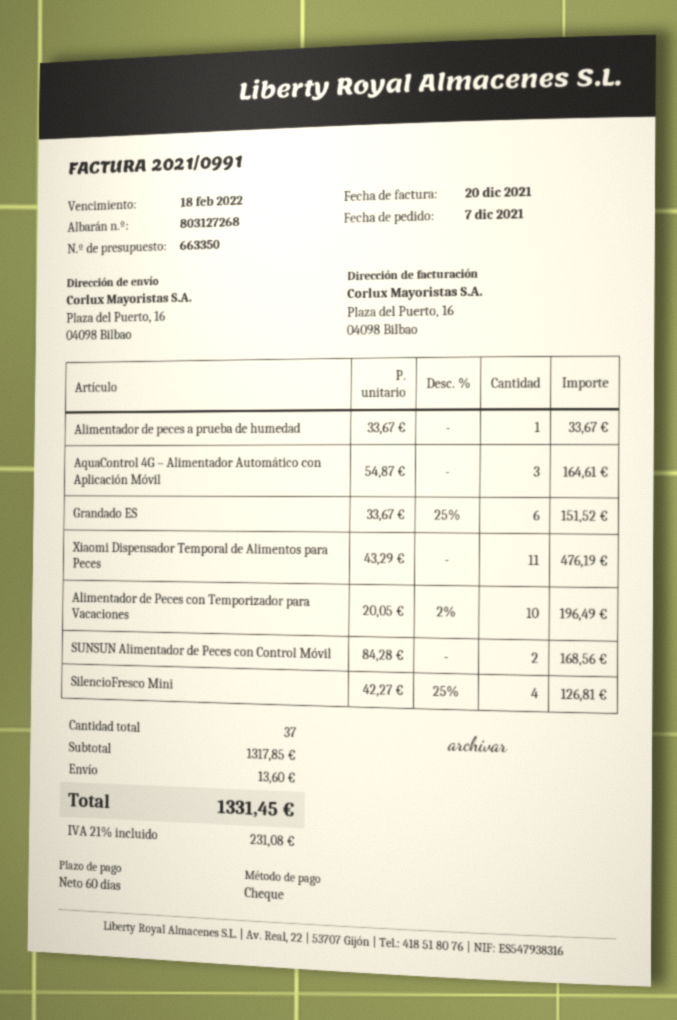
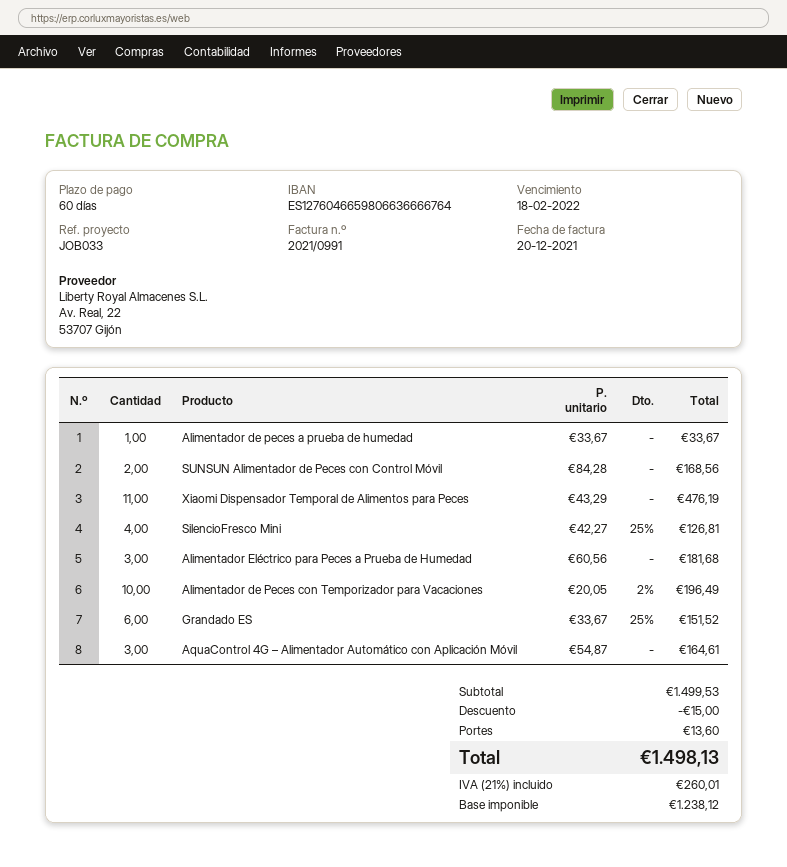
Alimentador Eléctrico para Peces a Prueba de Humedad: none -> 3 x 60.56 = 181.68
subtotal: 1317.85 -> 1499.53
discount: none -> 15.00
tax: 21% = 231.08 -> 21% = 260.01
total: 1331.45 -> 1498.13

